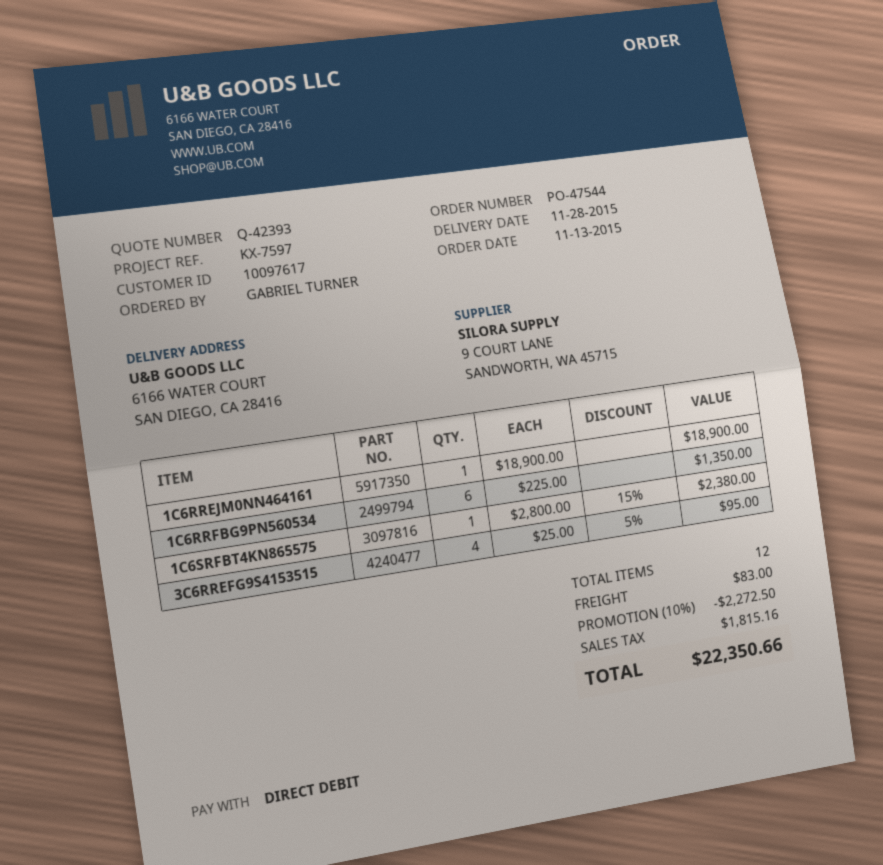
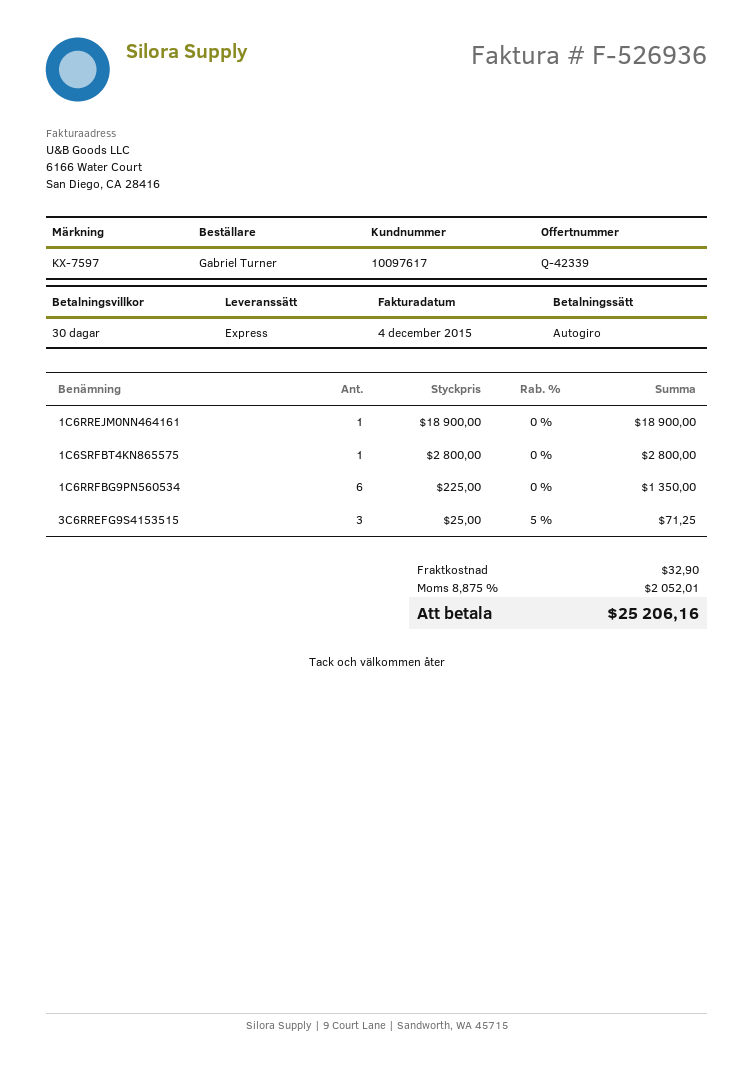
quote number: Q-42393 -> Q-42339
1C6SRFBT4KN865575: 1 x 2800.00 - 15% = 2380.00 -> 1 x 2800.00 = 2800.00
3C6RREFG9S4153515: 4 x 25.00 - 5% = 95.00 -> 3 x 25.00 - 5% = 71.25
discount: 10% = 2272.50 -> none
shipping: 83.00 -> 32.90
tax: 1815.16 -> 2052.01
total: 22350.66 -> 25206.16

